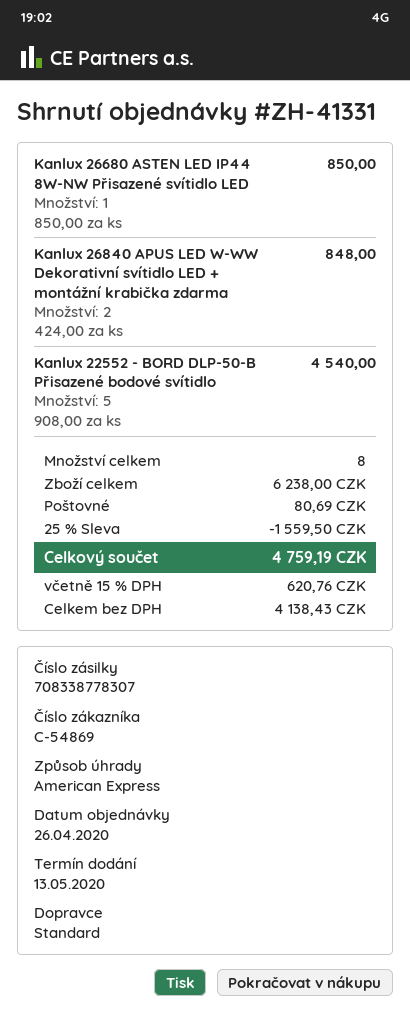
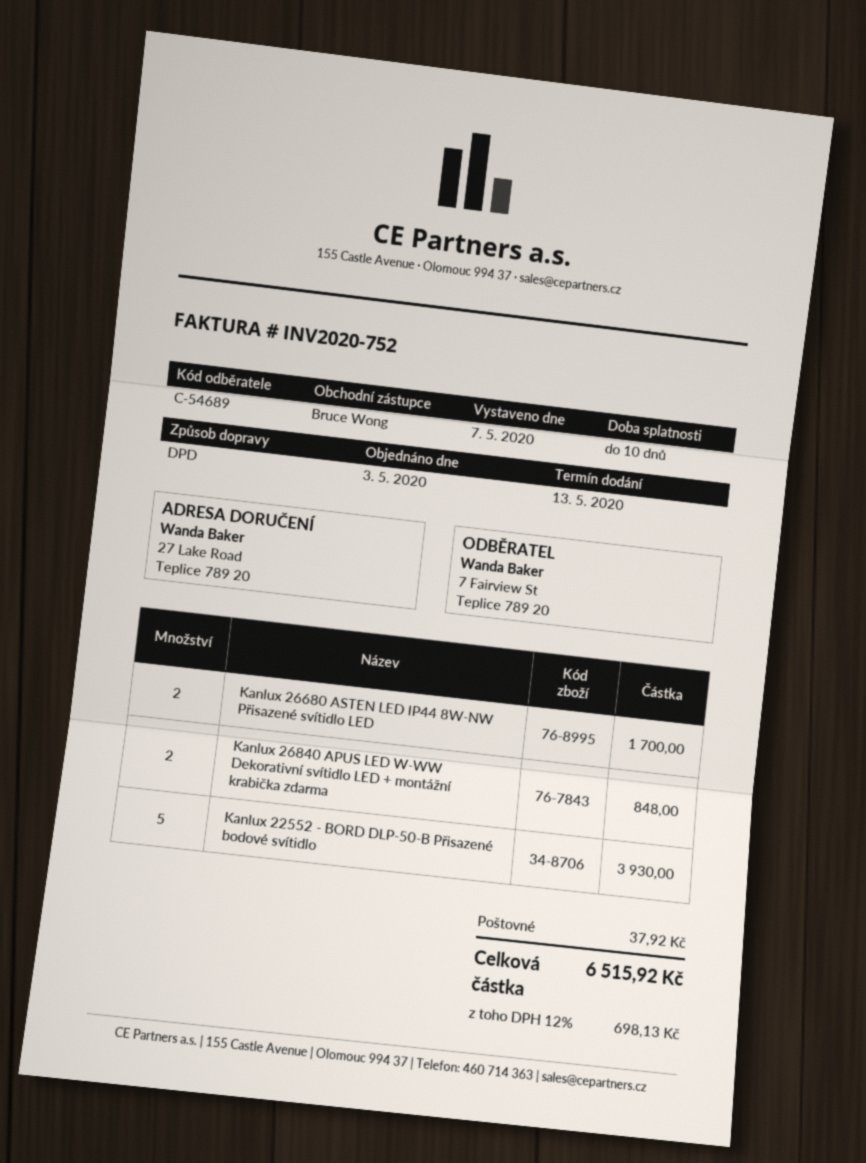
order date: 2020-04-26 -> 2020-05-03
customer number: C-54869 -> C-54689
shipping method: standard -> DPD
Kanlux 26680 ASTEN LED IP44 8W-NW Přisazené svítidlo LED: 1 for 850.00 -> 2 for 1700.00
Kanlux 22552 - BORD DLP-50-B Přisazené bodové svítidlo: 5 for 4540.00 -> 5 for 3930.00
discount: 25% = 1559.50 -> none
shipping: 80.69 -> 37.92
tax: 15% = 620.76 -> 12% = 698.13
total: 4759.19 -> 6515.92

